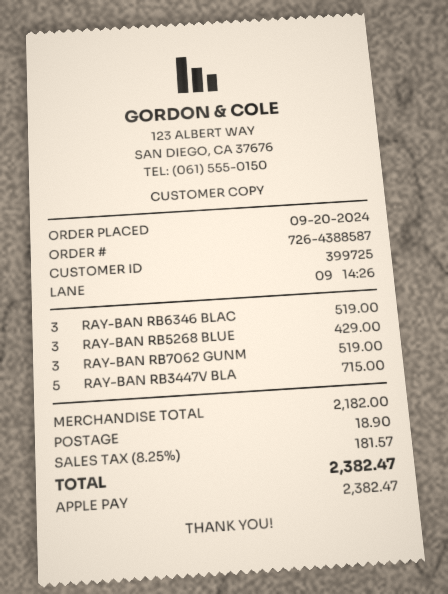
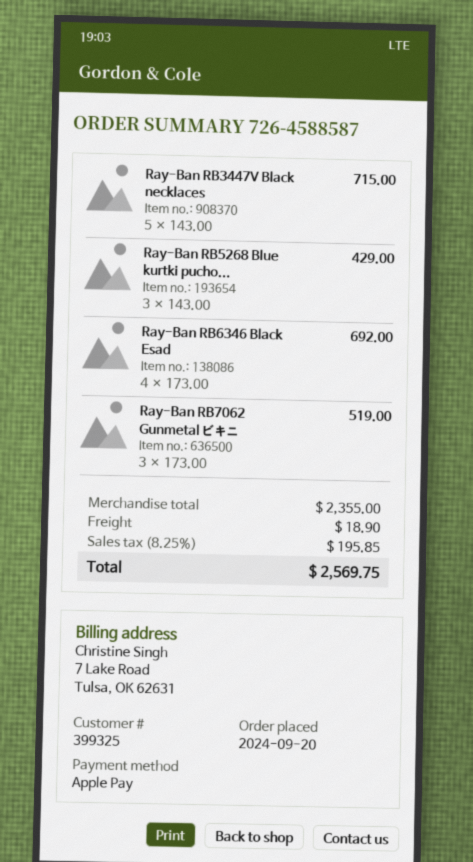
order number: 726-4388587 -> 726-4588587
customer number: 399725 -> 399325
RAY-BAN RB6346 BLAC: 3 for 519.00 -> 4 for 692.00
subtotal: 2182.00 -> 2355.00
tax: 8.25% = 181.57 -> 8.25% = 195.85
total: 2382.47 -> 2569.75

